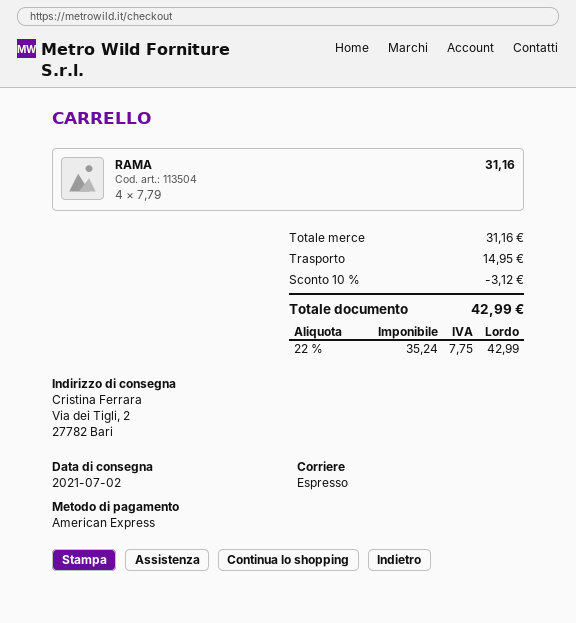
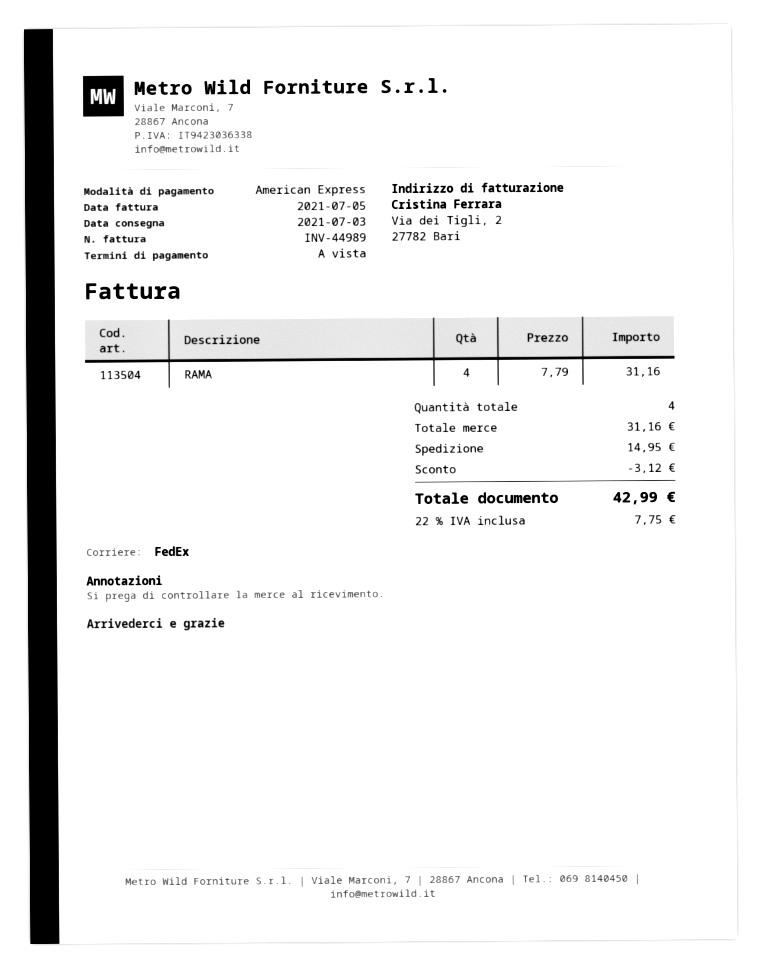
delivery date: 2021-07-02 -> 2021-07-03
shipping method: express -> FedEx

